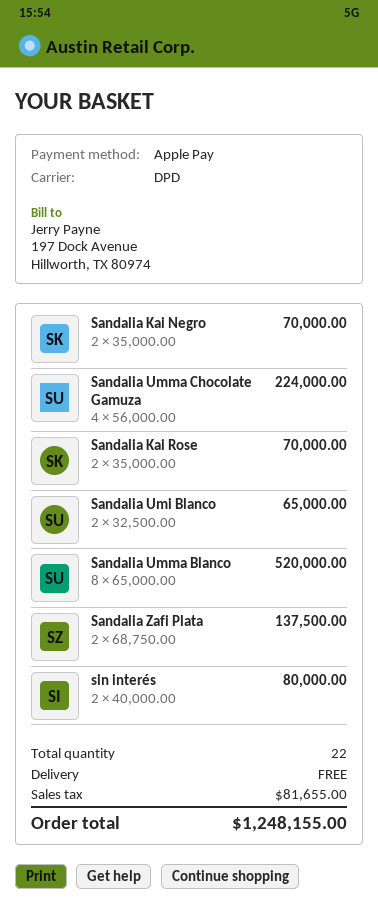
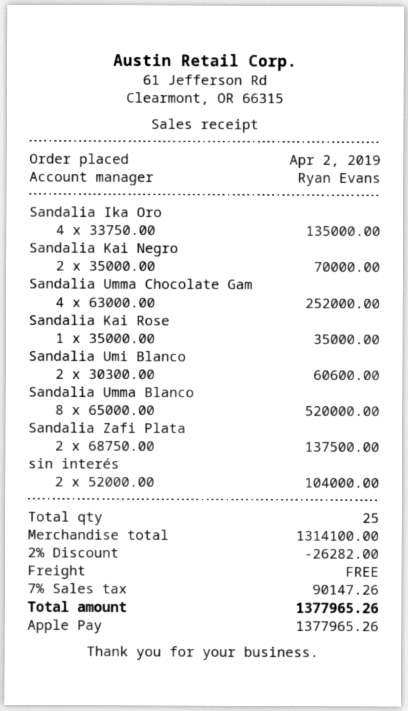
Sandalia Umma Chocolate Gamuza: 4 x 56000.00 = 224000.00 -> 4 x 63000.00 = 252000.00
Sandalia Kai Rose: 2 x 35000.00 = 70000.00 -> 1 x 35000.00 = 35000.00
Sandalia Umi Blanco: 2 x 32500.00 = 65000.00 -> 2 x 30300.00 = 60600.00
sin interés: 2 x 40000.00 = 80000.00 -> 2 x 52000.00 = 104000.00
Sandalia Ika Oro: none -> 4 x 33750.00 = 135000.00
total quantity: 22 -> 25
discount: none -> 2% = 26282.00
tax: 81655.00 -> 90147.26
total: 1248155.00 -> 1377965.26

